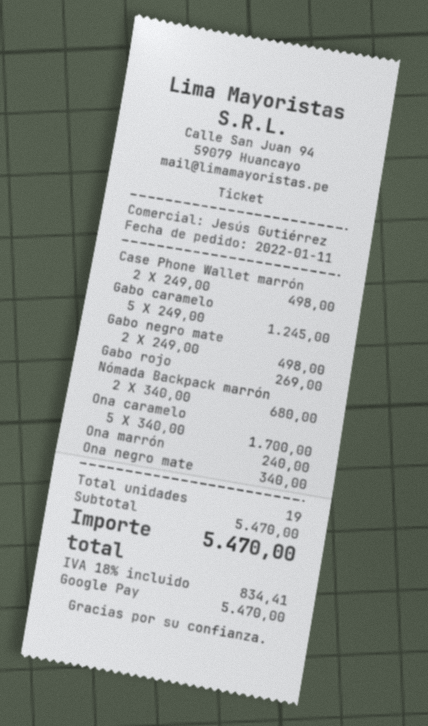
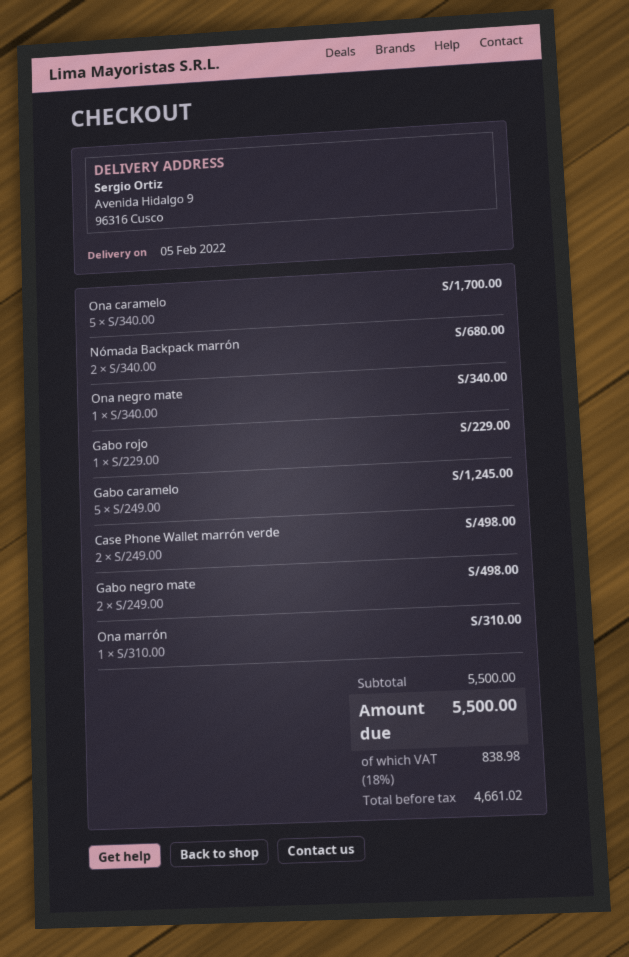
Gabo rojo: 1 x 269.00 = 269.00 -> 1 x 229.00 = 229.00
Ona marrón: 1 x 240.00 = 240.00 -> 1 x 310.00 = 310.00
subtotal: 5470.00 -> 5500.00
tax: 18% = 834.41 -> 18% = 838.98
total: 5470.00 -> 5500.00

